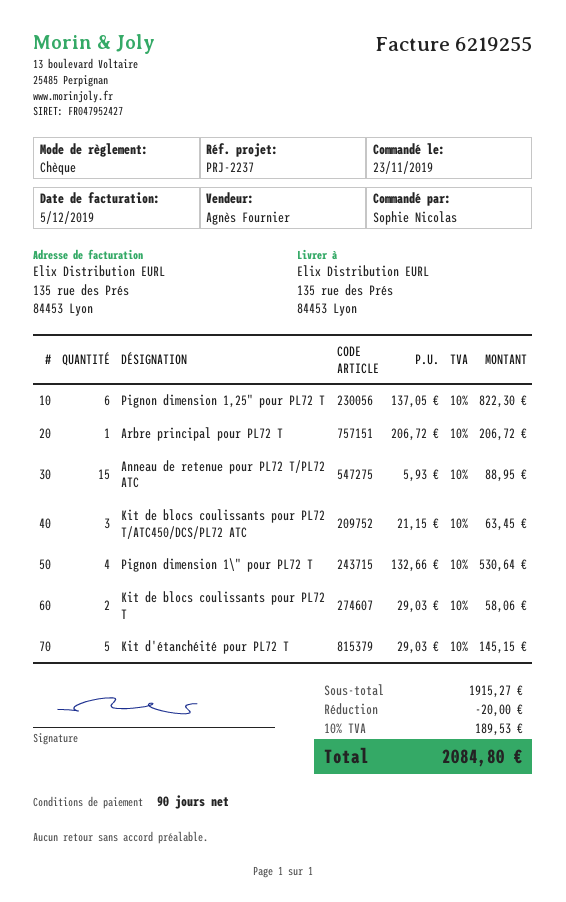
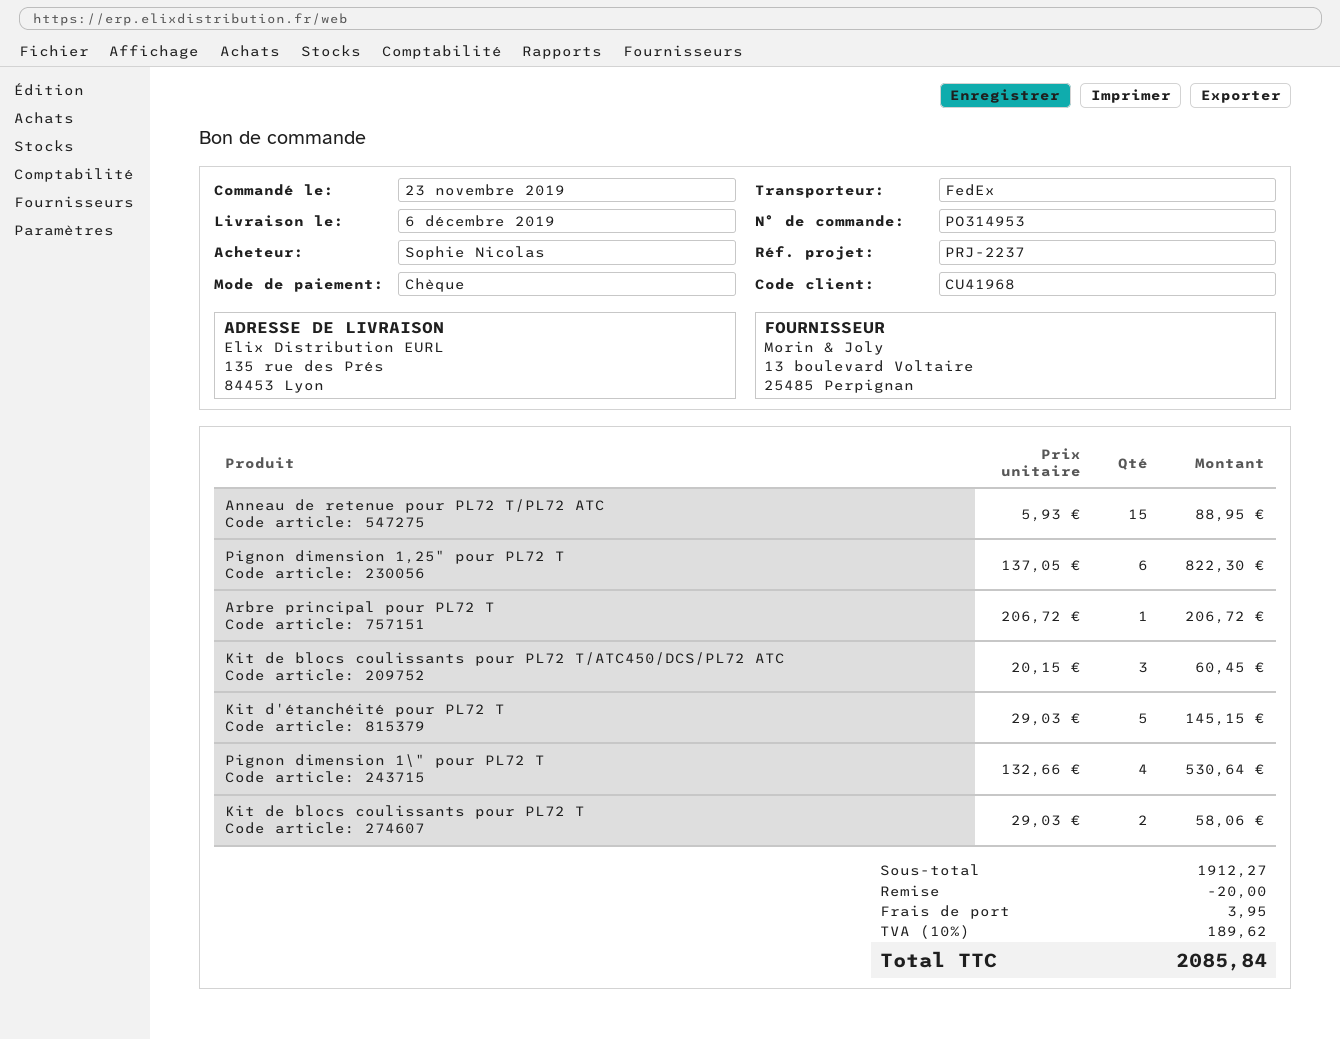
Kit de blocs coulissants pour PL72 T/ATC450/DCS/PL72 ATC: 3 x 21.15 = 63.45 -> 3 x 20.15 = 60.45
subtotal: 1915.27 -> 1912.27
shipping: none -> 3.95
tax: 10% = 189.53 -> 10% = 189.62
total: 2084.80 -> 2085.84

